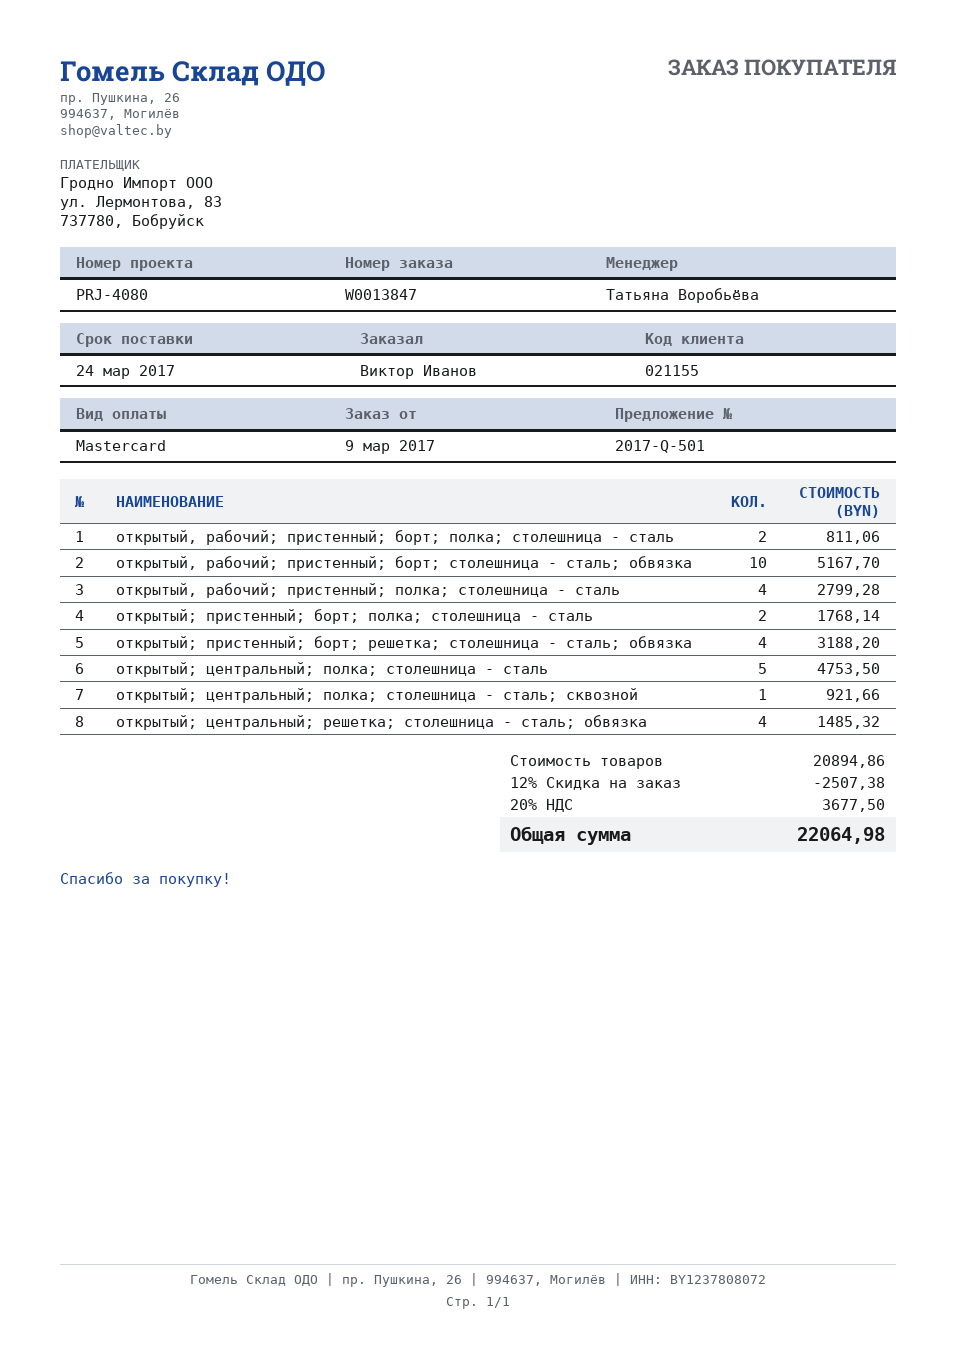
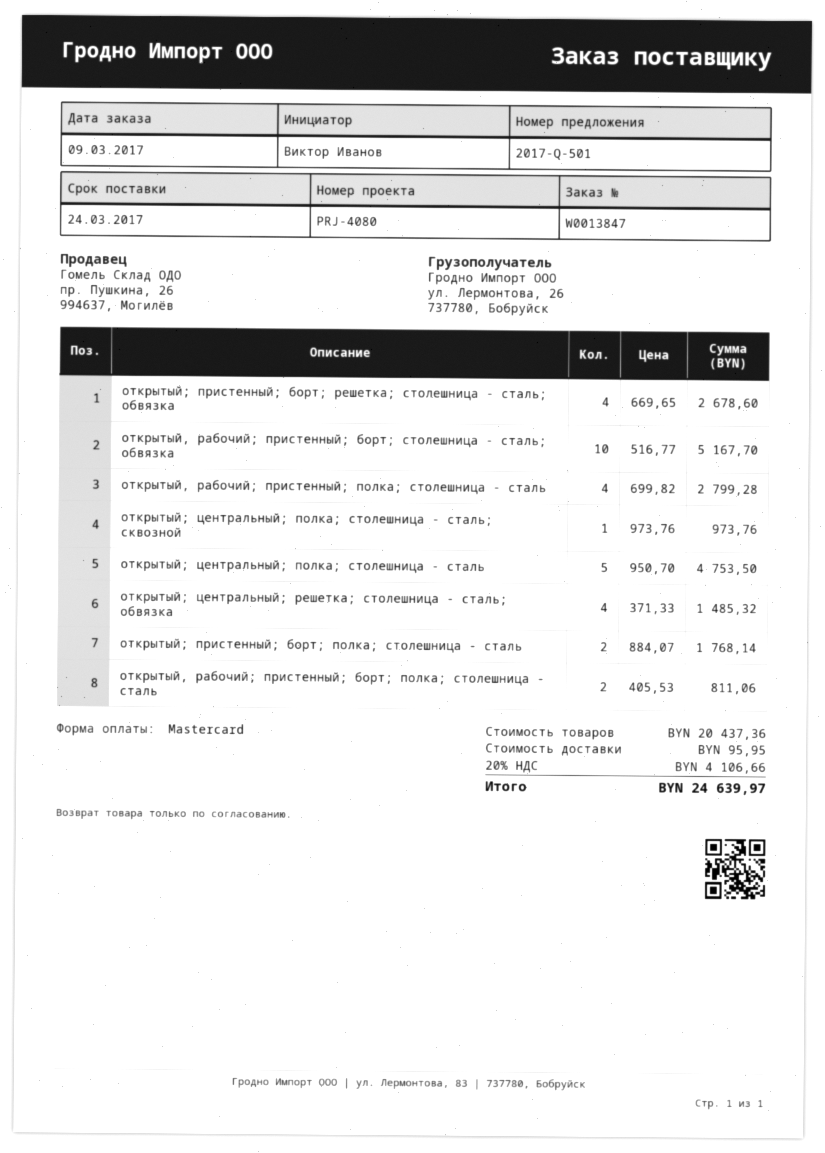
открытый; пристенный; борт; решетка; столешница - сталь; обвязка: 4 for 3188.20 -> 4 for 2678.60
открытый; центральный; полка; столешница - сталь; сквозной: 1 for 921.66 -> 1 for 973.76
subtotal: 20894.86 -> 20437.36
discount: 12% = 2507.38 -> none
shipping: none -> 95.95
tax: 20% = 3677.50 -> 20% = 4106.66
total: 22064.98 -> 24639.97

